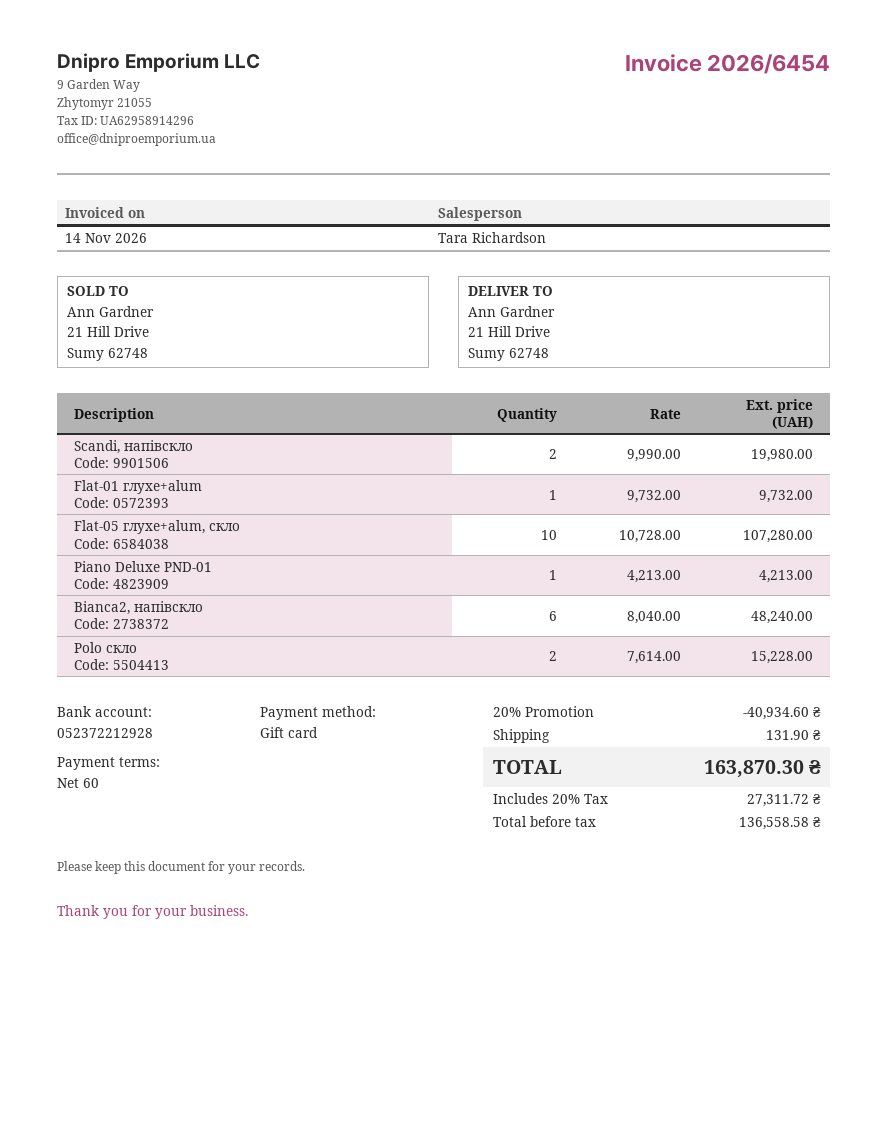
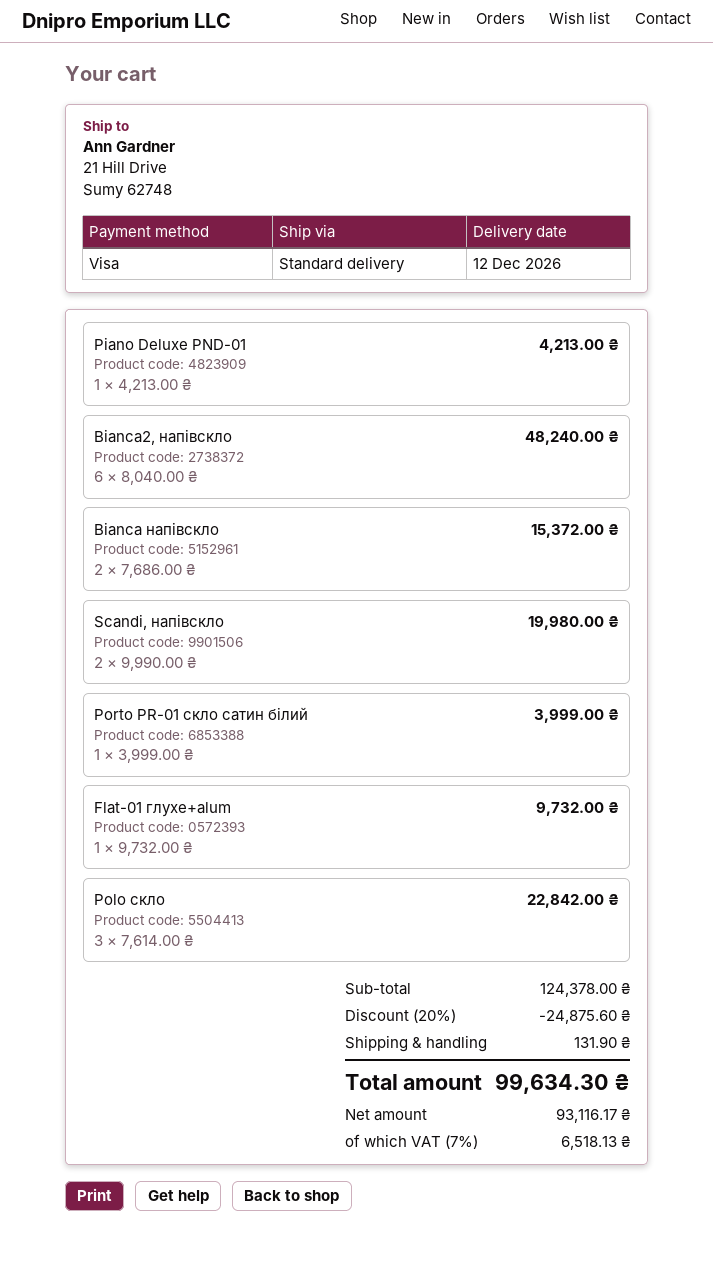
payment method: gift card -> Visa
Flat-05 глухе+alum, скло: 10 x 10728.00 = 107280.00 -> none
Polo скло: 2 x 7614.00 = 15228.00 -> 3 x 7614.00 = 22842.00
Bianca напівскло: none -> 2 x 7686.00 = 15372.00
Porto PR-01 скло сатин білий: none -> 1 x 3999.00 = 3999.00
discount: 20% = 40934.60 -> 20% = 24875.60
net: 136558.58 -> 93116.17
tax: 20% = 27311.72 -> 7% = 6518.13
total: 163870.30 -> 99634.30

